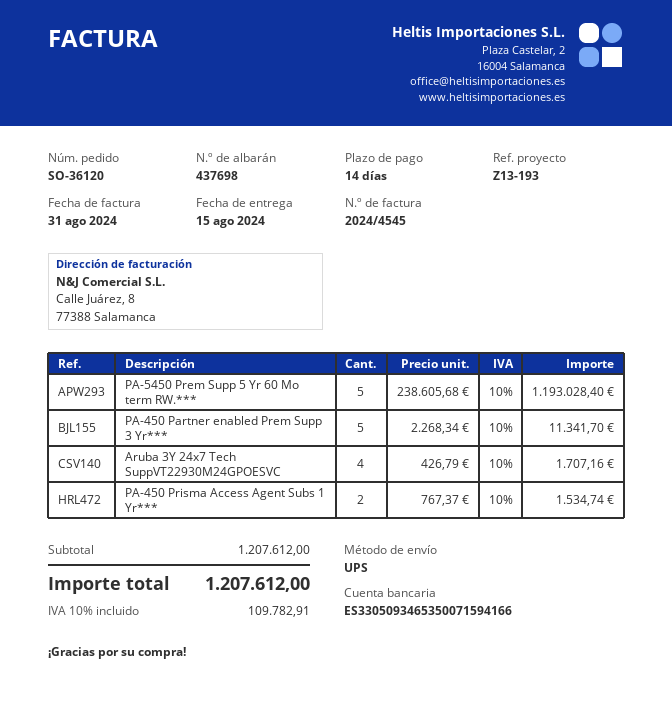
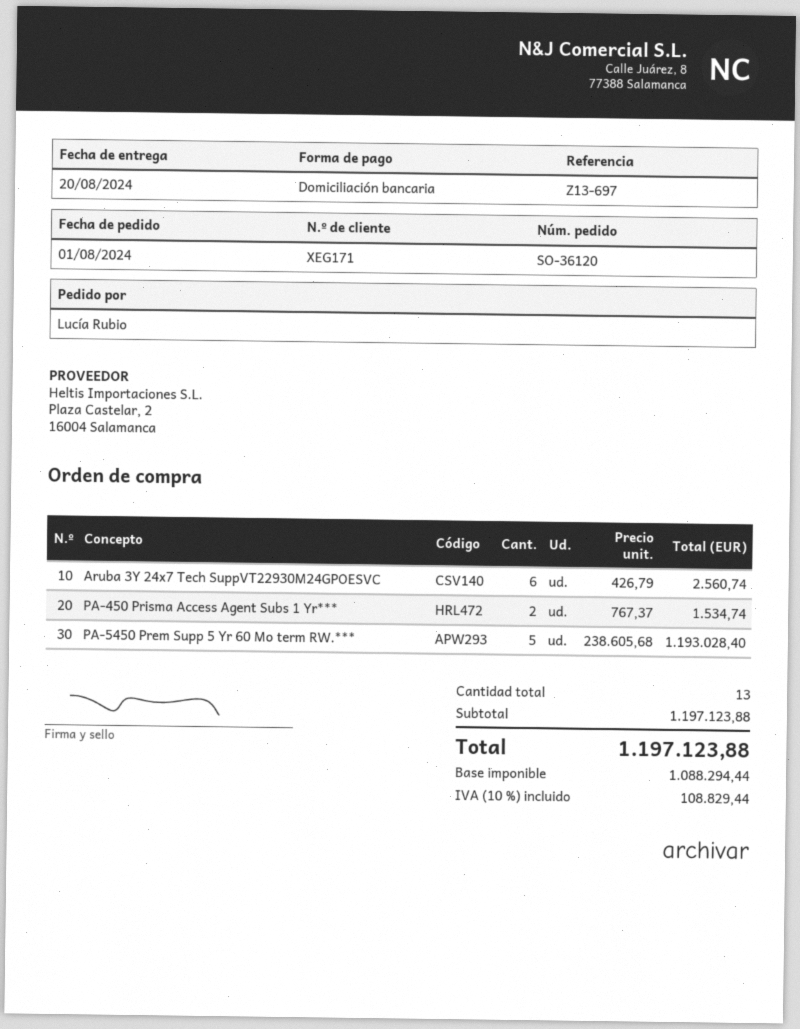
delivery date: 2024-08-15 -> 2024-08-20
reference: Z13-193 -> Z13-697
PA-450 Partner enabled Prem Supp 3 Yr***: 5 x 2268.34 = 11341.70 -> none
Aruba 3Y 24x7 Tech SuppVT22930M24GPOESVC: 4 x 426.79 = 1707.16 -> 6 x 426.79 = 2560.74
subtotal: 1207612.00 -> 1197123.88
tax: 10% = 109782.91 -> 10% = 108829.44
total: 1207612.00 -> 1197123.88

